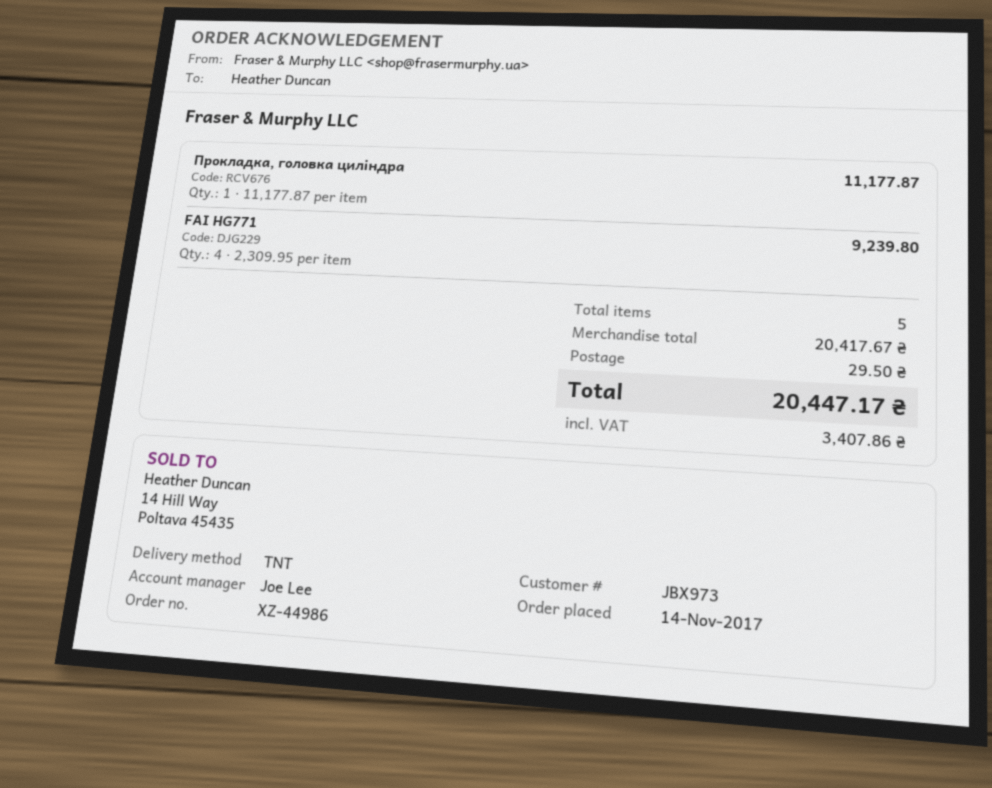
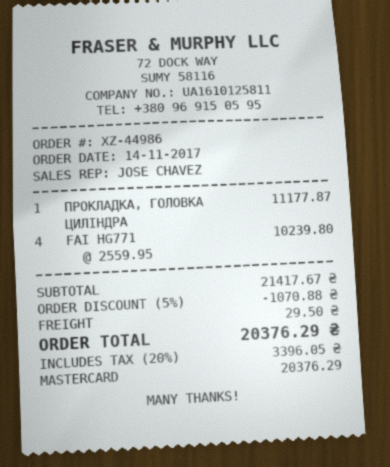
sales rep: Joe Lee -> JOSE CHAVEZ
FAI HG771: 4 x 2309.95 = 9239.80 -> 4 x 2559.95 = 10239.80
subtotal: 20417.67 -> 21417.67
discount: none -> 5% = 1070.88
tax: 3407.86 -> 3396.05
total: 20447.17 -> 20376.29

